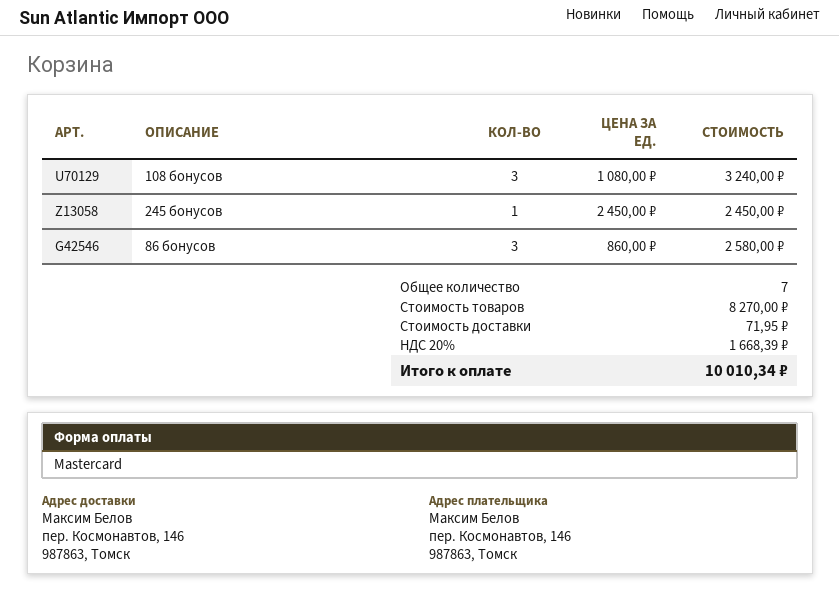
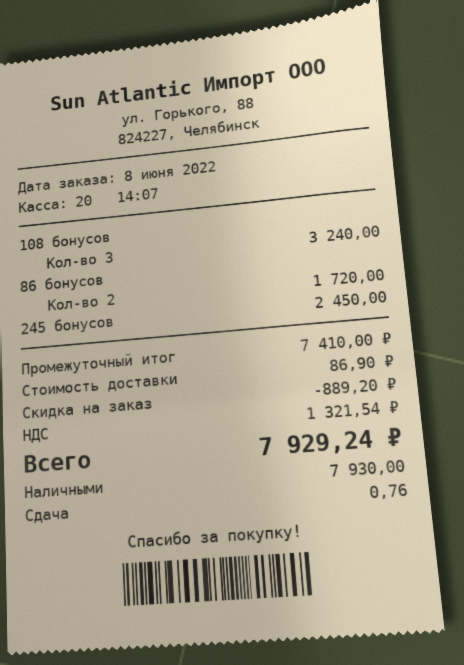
payment method: Mastercard -> cash
86 бонусов: 3 for 2580.00 -> 2 for 1720.00
subtotal: 8270.00 -> 7410.00
discount: none -> 889.20
shipping: 71.95 -> 86.90
tax: 1668.39 -> 1321.54
total: 10010.34 -> 7929.24

